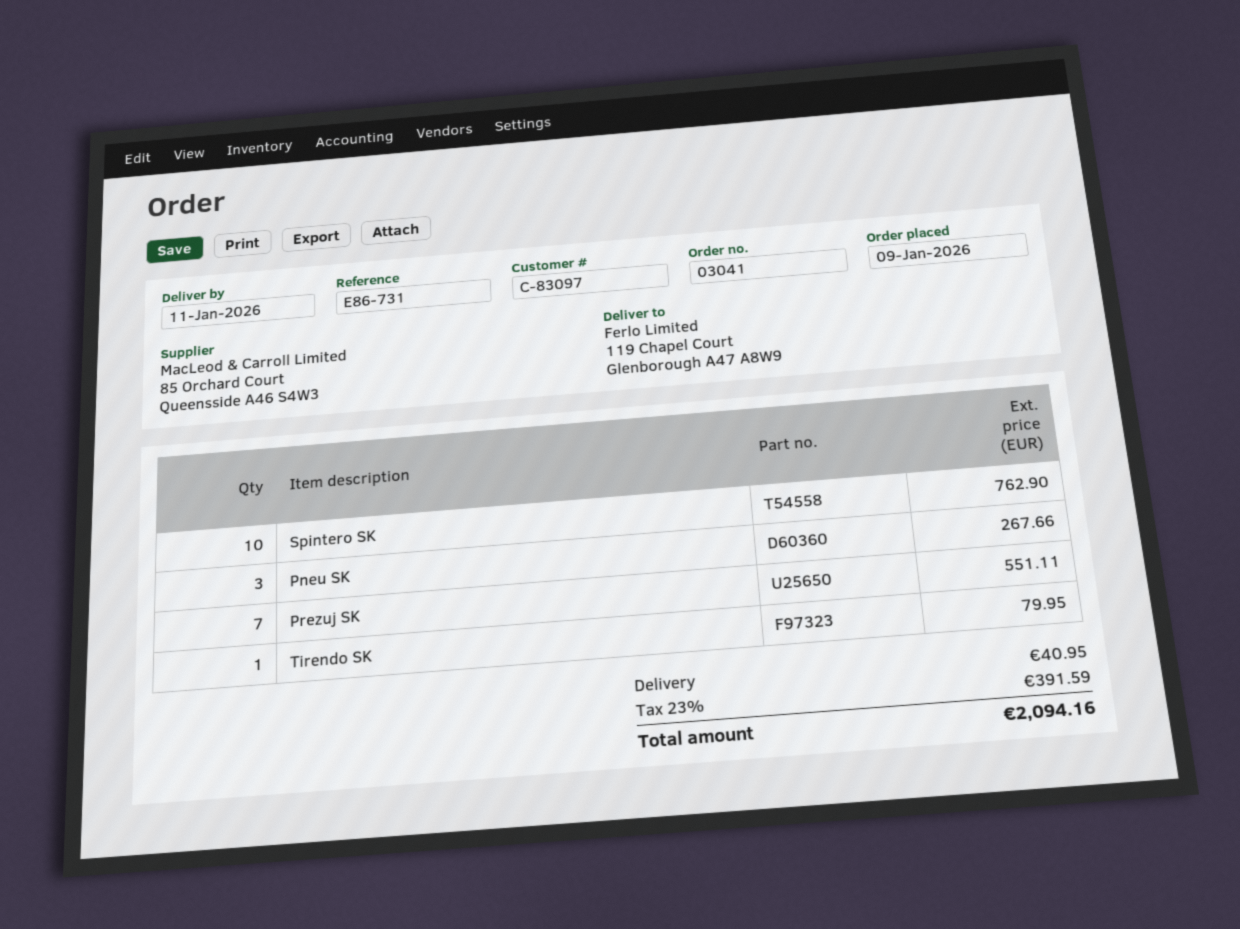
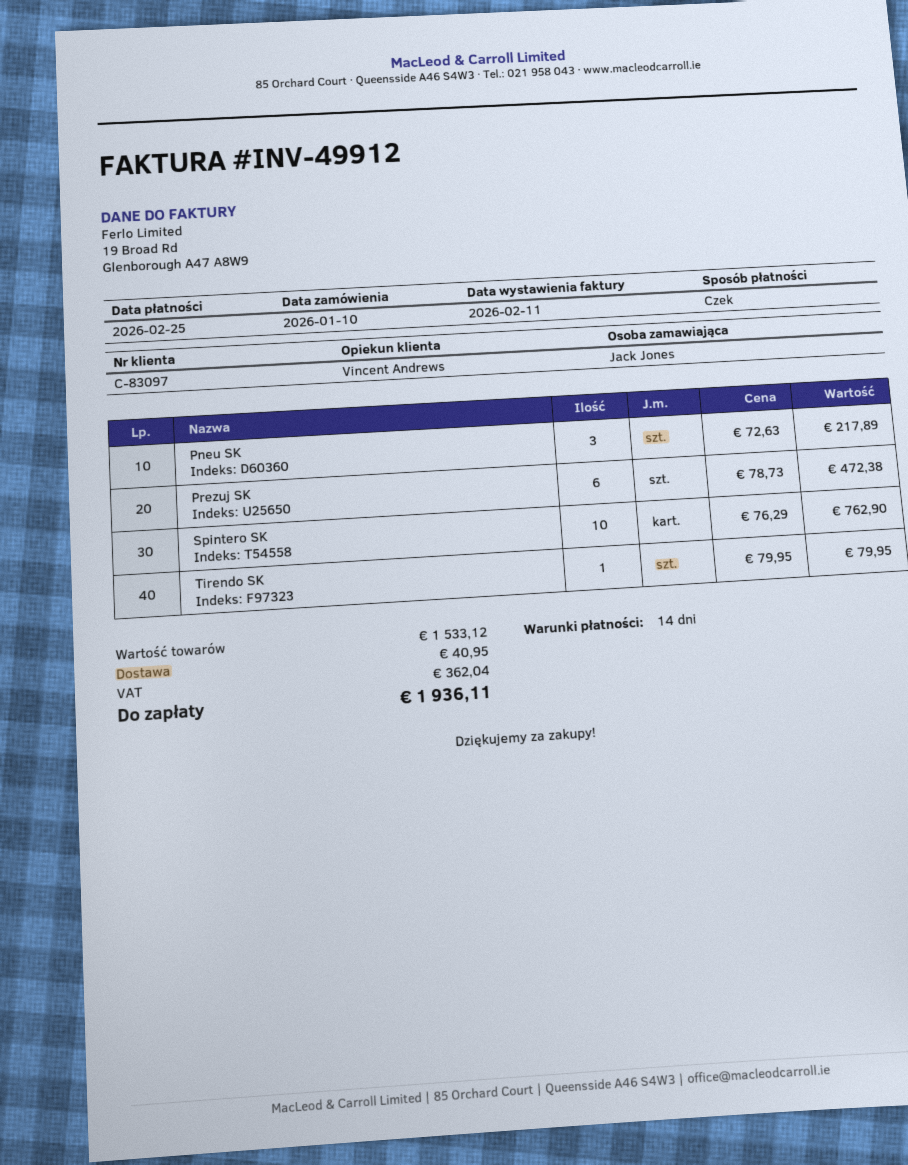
order date: 2026-01-09 -> 2026-01-10
Pneu SK: 3 for 267.66 -> 3 for 217.89
Prezuj SK: 7 for 551.11 -> 6 for 472.38
tax: 391.59 -> 362.04
total: 2094.16 -> 1936.11

